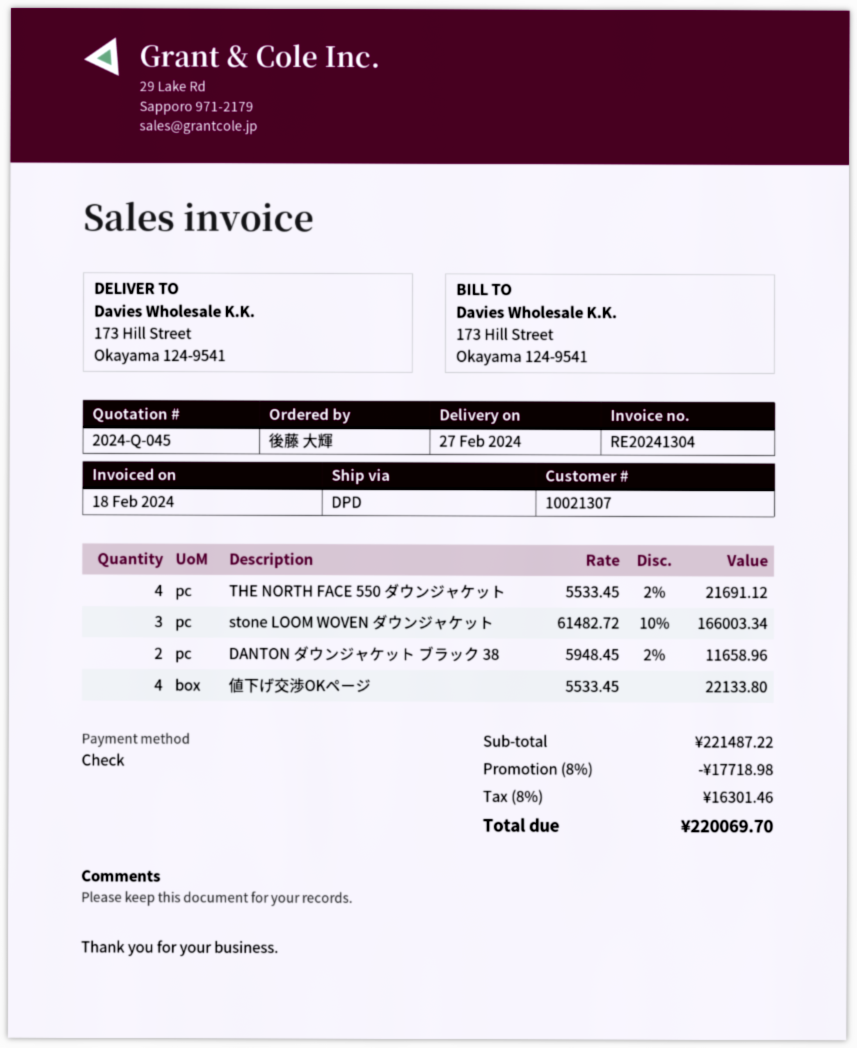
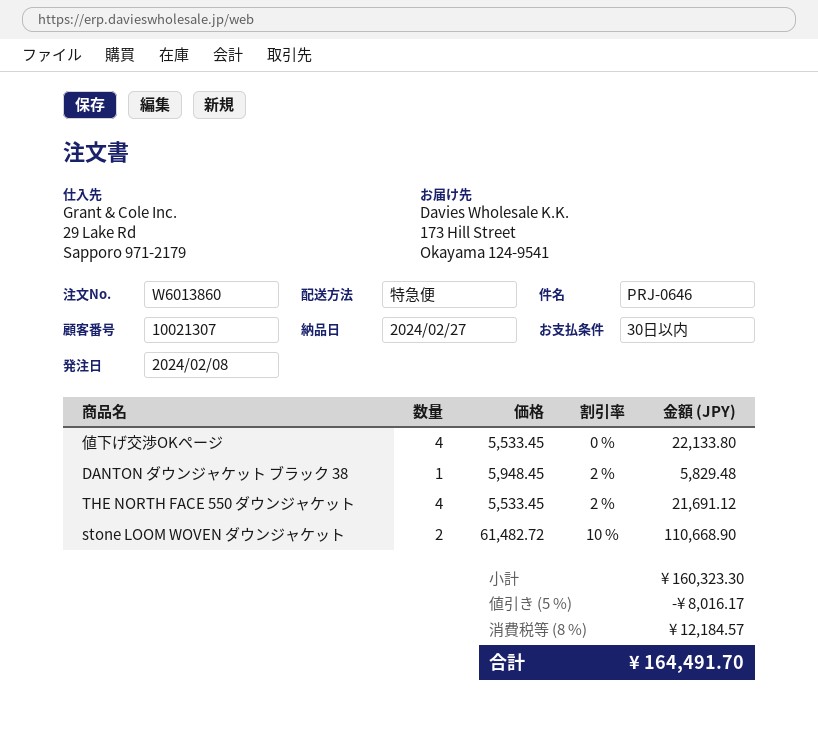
shipping method: DPD -> express
stone LOOM WOVEN ダウンジャケット: 3 x 61482.72 - 10% = 166003.34 -> 2 x 61482.72 - 10% = 110668.90
DANTON ダウンジャケット ブラック 38: 2 x 5948.45 - 2% = 11658.96 -> 1 x 5948.45 - 2% = 5829.48
subtotal: 221487.22 -> 160323.30
discount: 8% = 17718.98 -> 5% = 8016.17
tax: 8% = 16301.46 -> 8% = 12184.57
total: 220069.70 -> 164491.70

